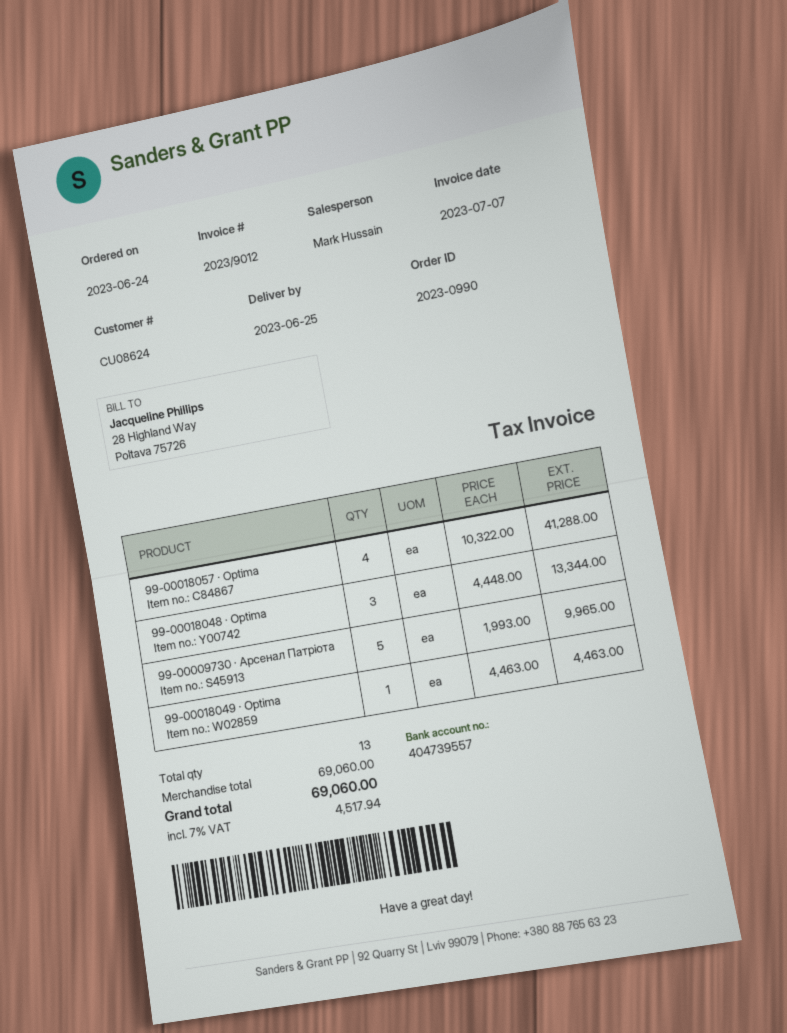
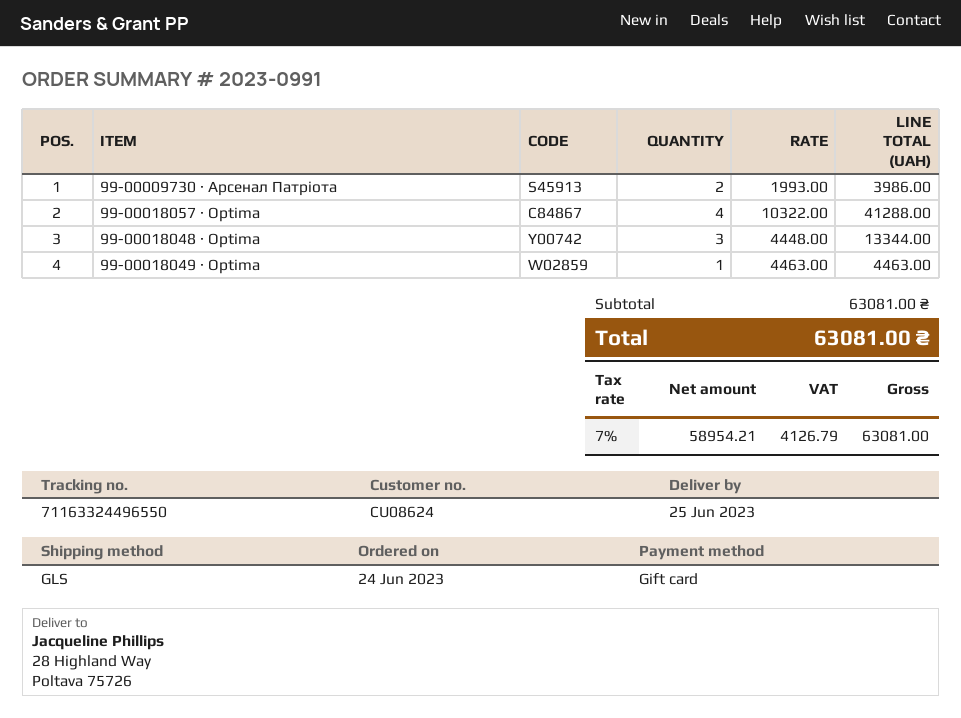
order number: 2023-0990 -> 2023-0991
99-00009730 · Арсенал Патріота: 5 x 1993.00 = 9965.00 -> 2 x 1993.00 = 3986.00
subtotal: 69060.00 -> 63081.00
tax: 7% = 4517.94 -> 7% = 4126.79
total: 69060.00 -> 63081.00

